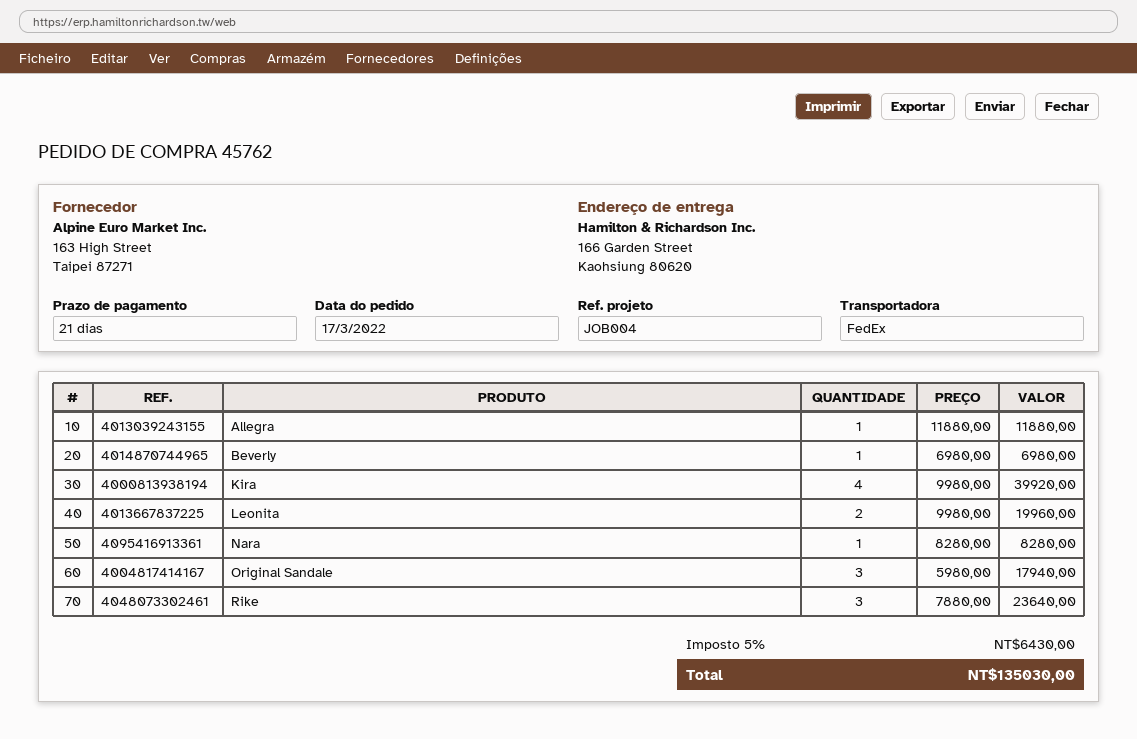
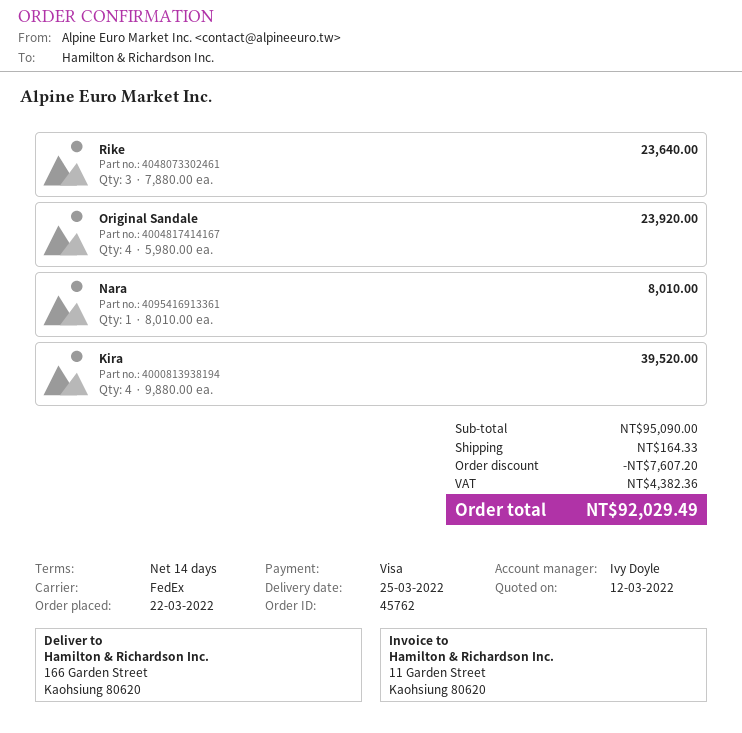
order date: 2022-03-17 -> 2022-03-22
payment terms: 21 days -> 14 days
Allegra: 1 x 11880.00 = 11880.00 -> none
Beverly: 1 x 6980.00 = 6980.00 -> none
Kira: 4 x 9980.00 = 39920.00 -> 4 x 9880.00 = 39520.00
Leonita: 2 x 9980.00 = 19960.00 -> none
Nara: 1 x 8280.00 = 8280.00 -> 1 x 8010.00 = 8010.00
Original Sandale: 3 x 5980.00 = 17940.00 -> 4 x 5980.00 = 23920.00
discount: none -> 7607.20
shipping: none -> 164.33
tax: 6430.00 -> 4382.36
total: 135030.00 -> 92029.49

